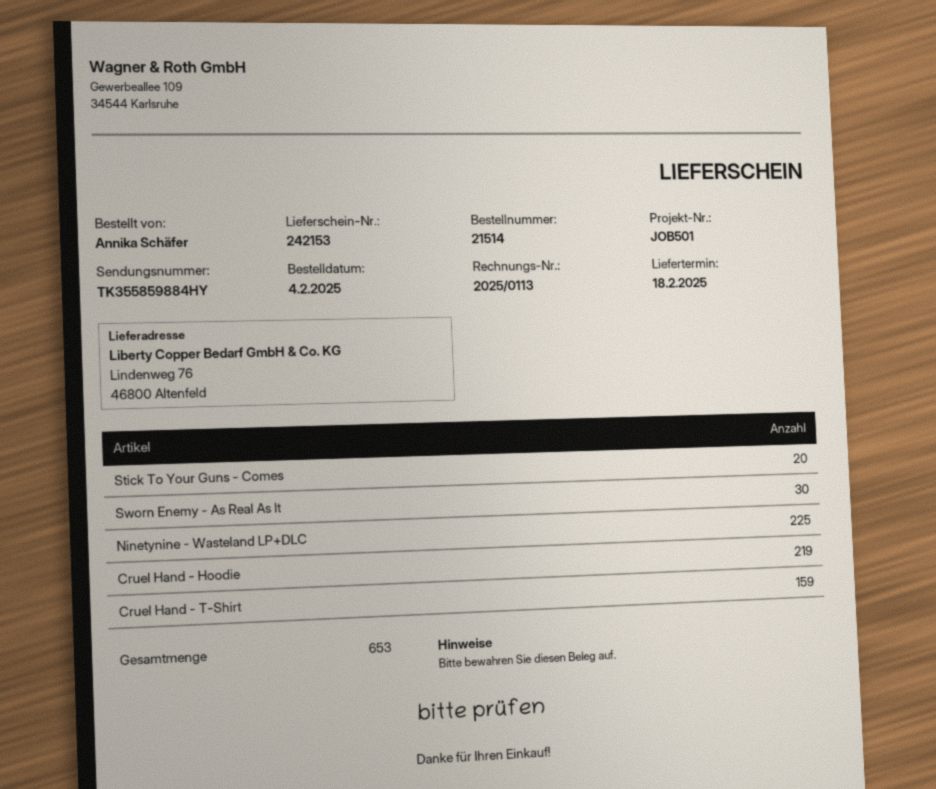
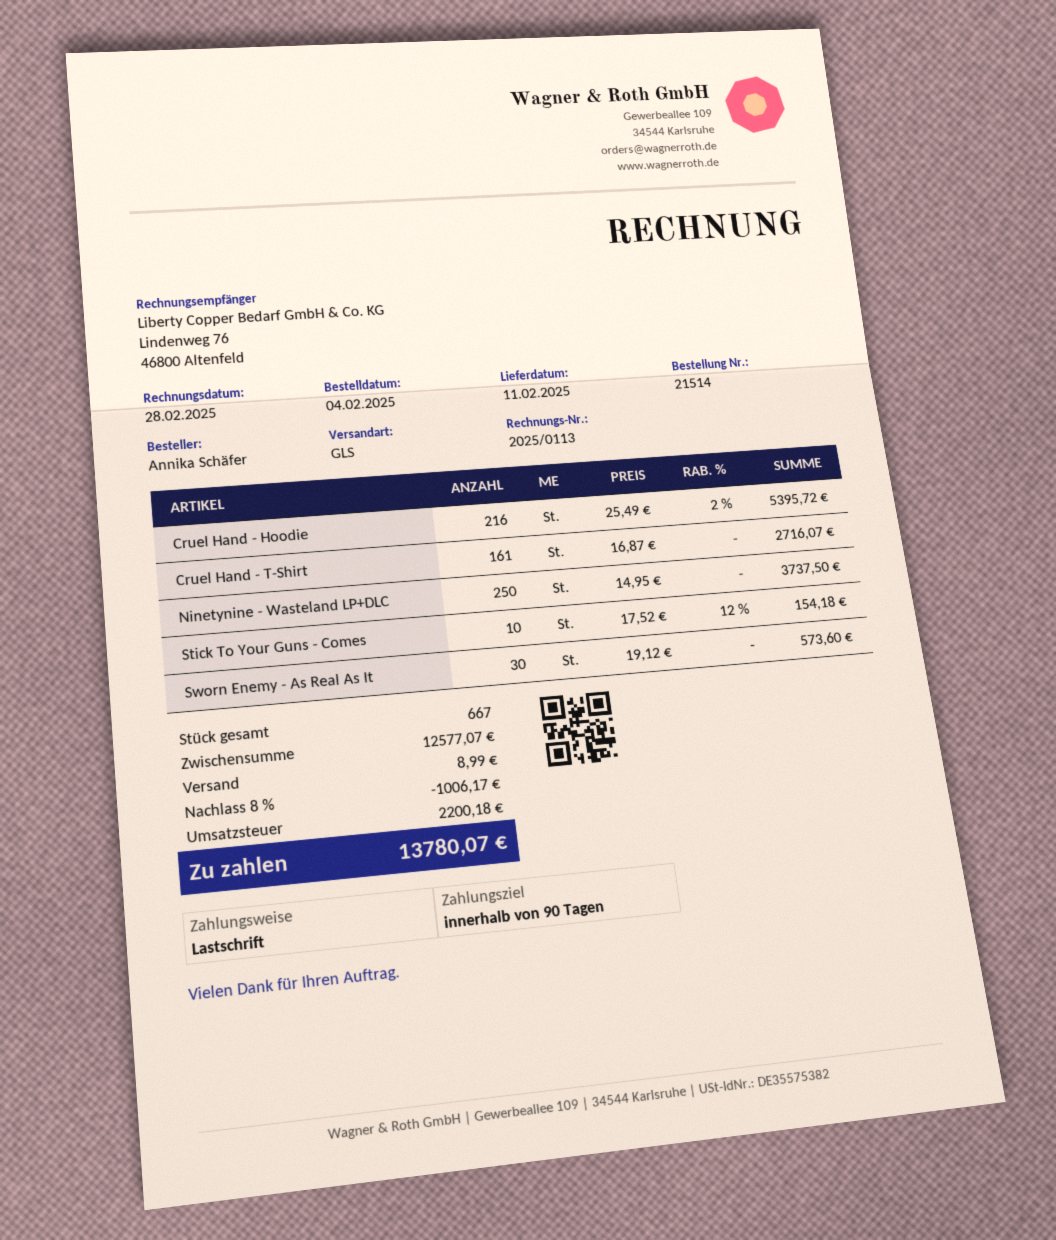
delivery date: 2025-02-18 -> 2025-02-11
Stick To Your Guns - Comes: 20 -> 10
Ninetynine - Wasteland LP+DLC: 225 -> 250
Cruel Hand - Hoodie: 219 -> 216
Cruel Hand - T-Shirt: 159 -> 161
total quantity: 653 -> 667

